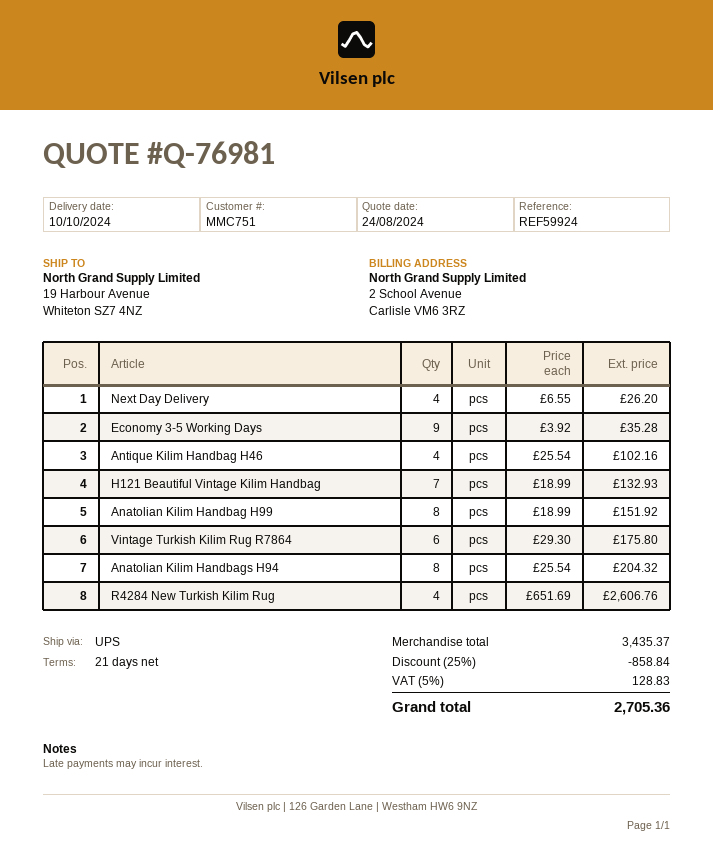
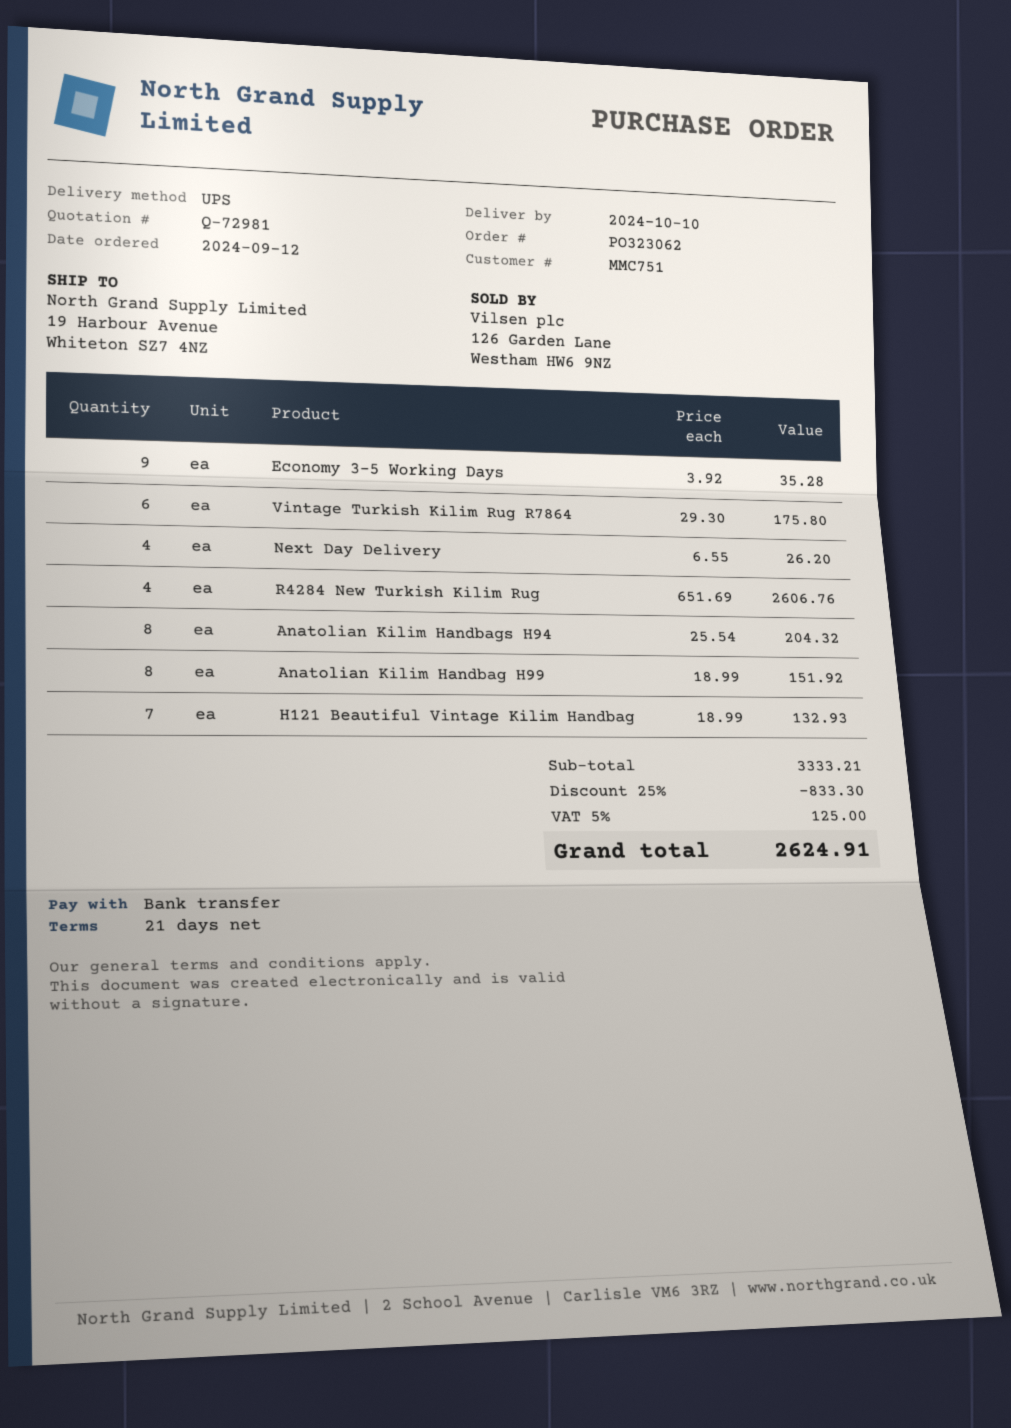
quote number: Q-76981 -> Q-72981
Antique Kilim Handbag H46: 4 x 25.54 = 102.16 -> none
subtotal: 3435.37 -> 3333.21
discount: 25% = 858.84 -> 25% = 833.30
tax: 5% = 128.83 -> 5% = 125.00
total: 2705.36 -> 2624.91

